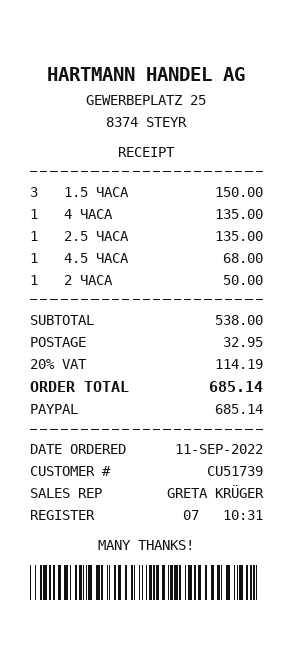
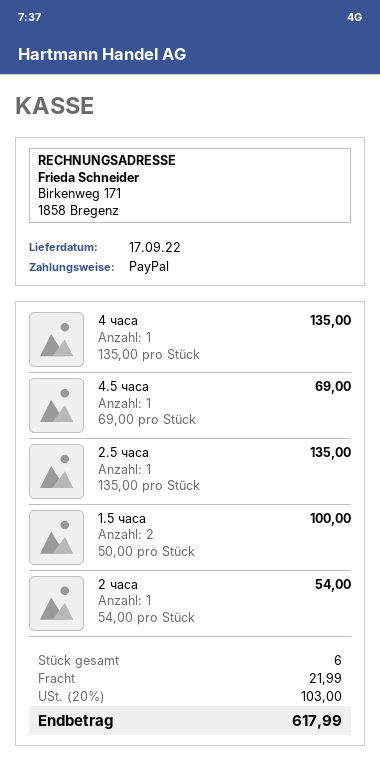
1.5 ЧАСА: 3 for 150.00 -> 2 for 100.00
4.5 ЧАСА: 1 for 68.00 -> 1 for 69.00
2 ЧАСА: 1 for 50.00 -> 1 for 54.00
shipping: 32.95 -> 21.99
tax: 20% = 114.19 -> 20% = 103.00
total: 685.14 -> 617.99

